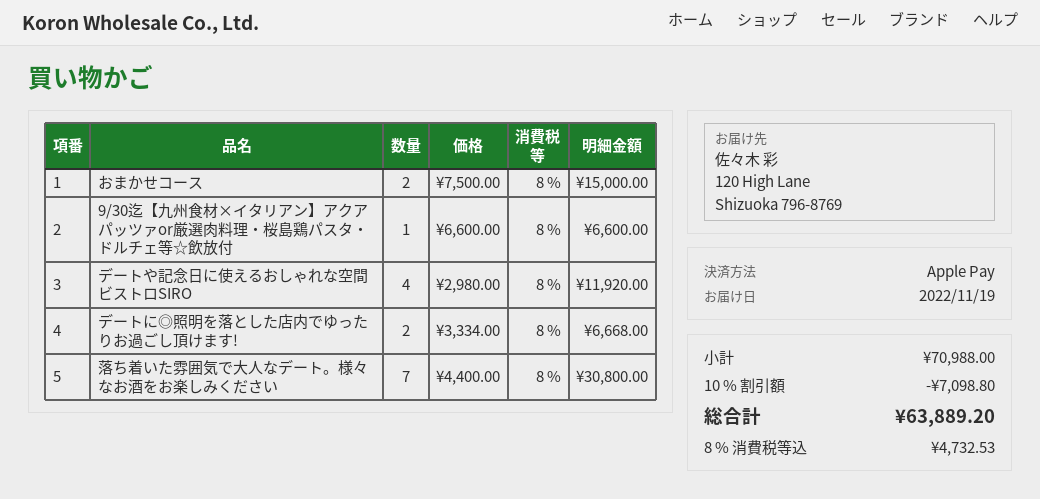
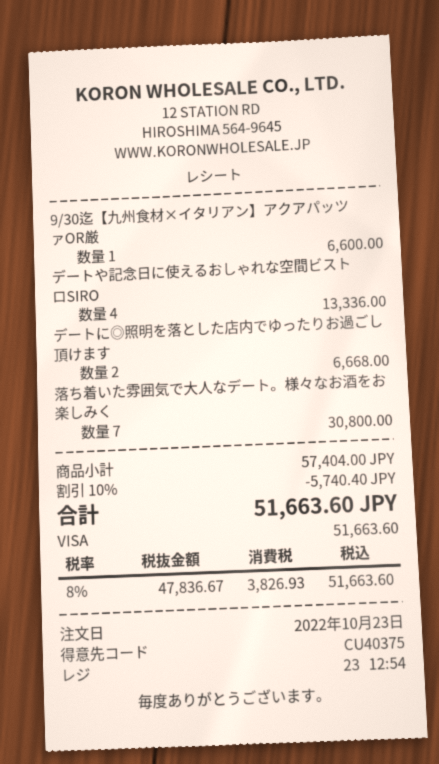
payment method: Apple Pay -> Visa
おまかせコース: 2 for 15000.00 -> none
デートや記念日に使えるおしゃれな空間ビストロSIRO: 4 for 11920.00 -> 4 for 13336.00
subtotal: 70988.00 -> 57404.00
discount: 10% = 7098.80 -> 10% = 5740.40
tax: 8% = 4732.53 -> 8% = 3826.93
total: 63889.20 -> 51663.60

